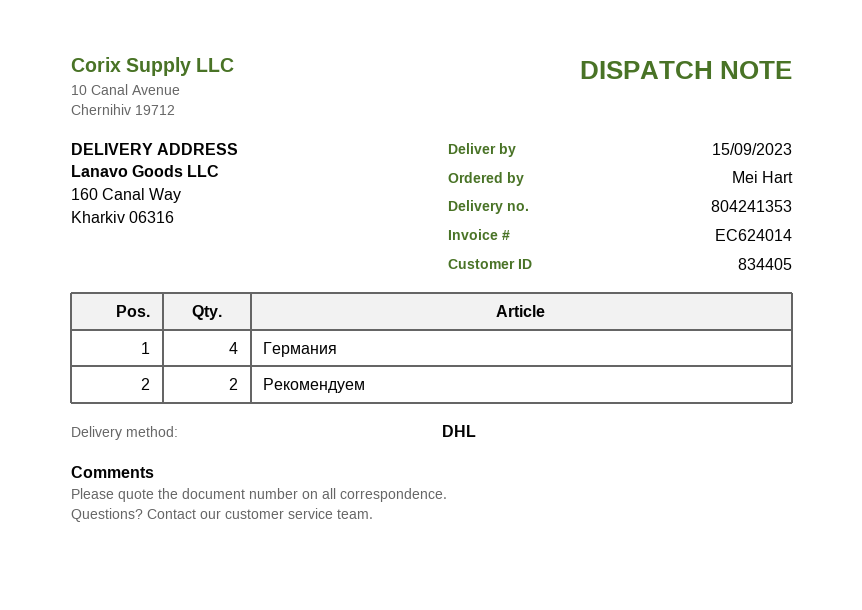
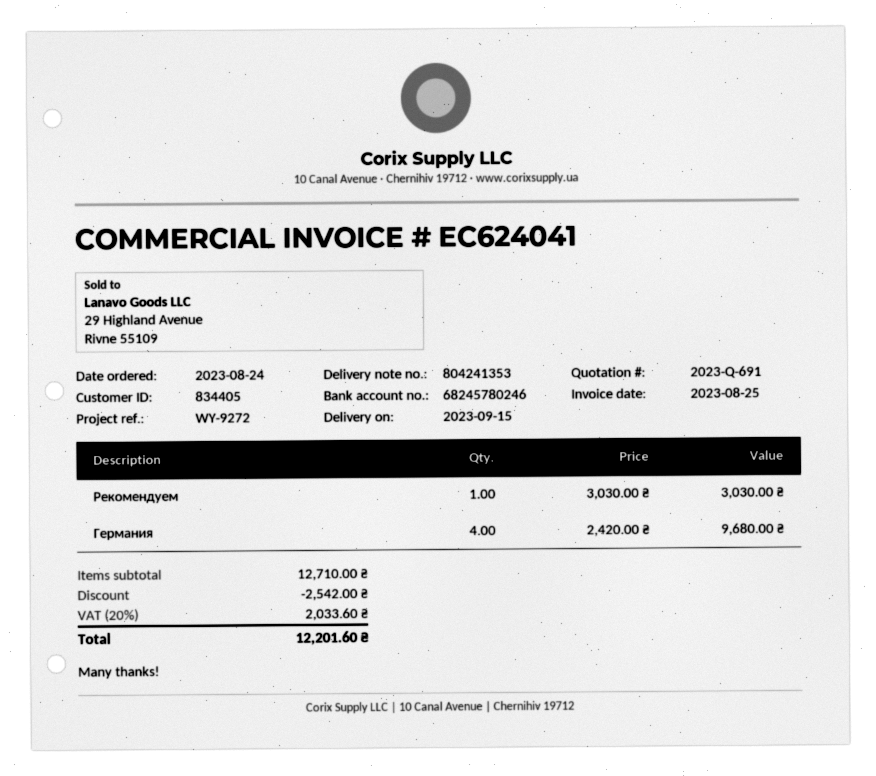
invoice number: EC624014 -> EC624041
Рекомендуем: 2 -> 1

